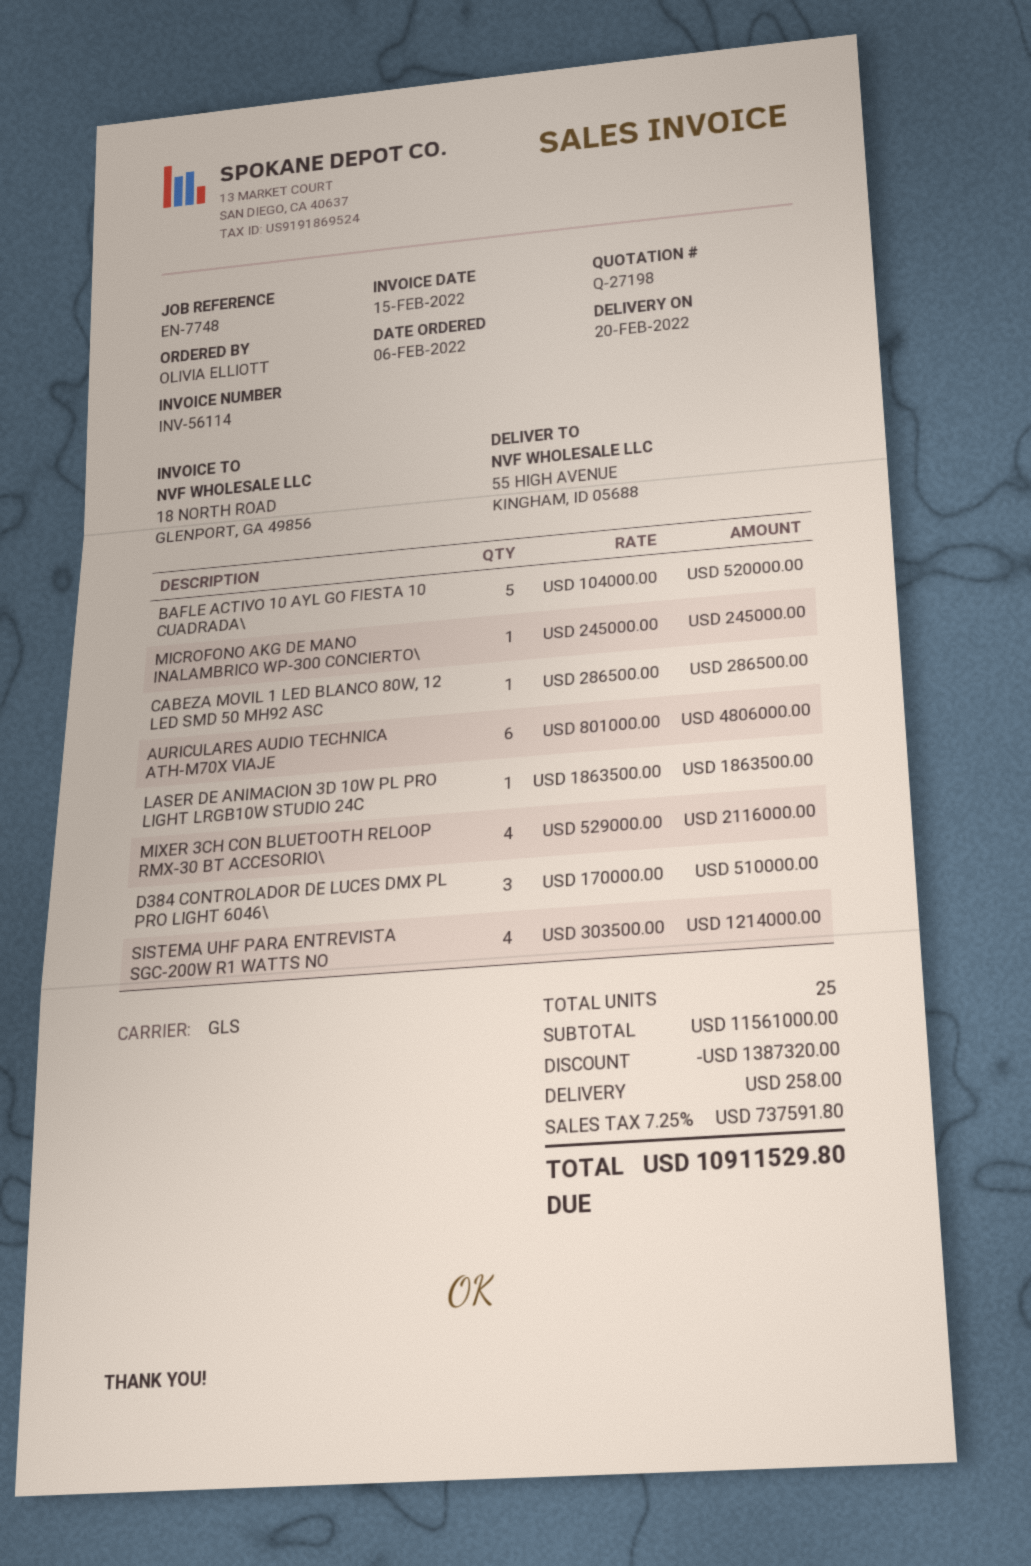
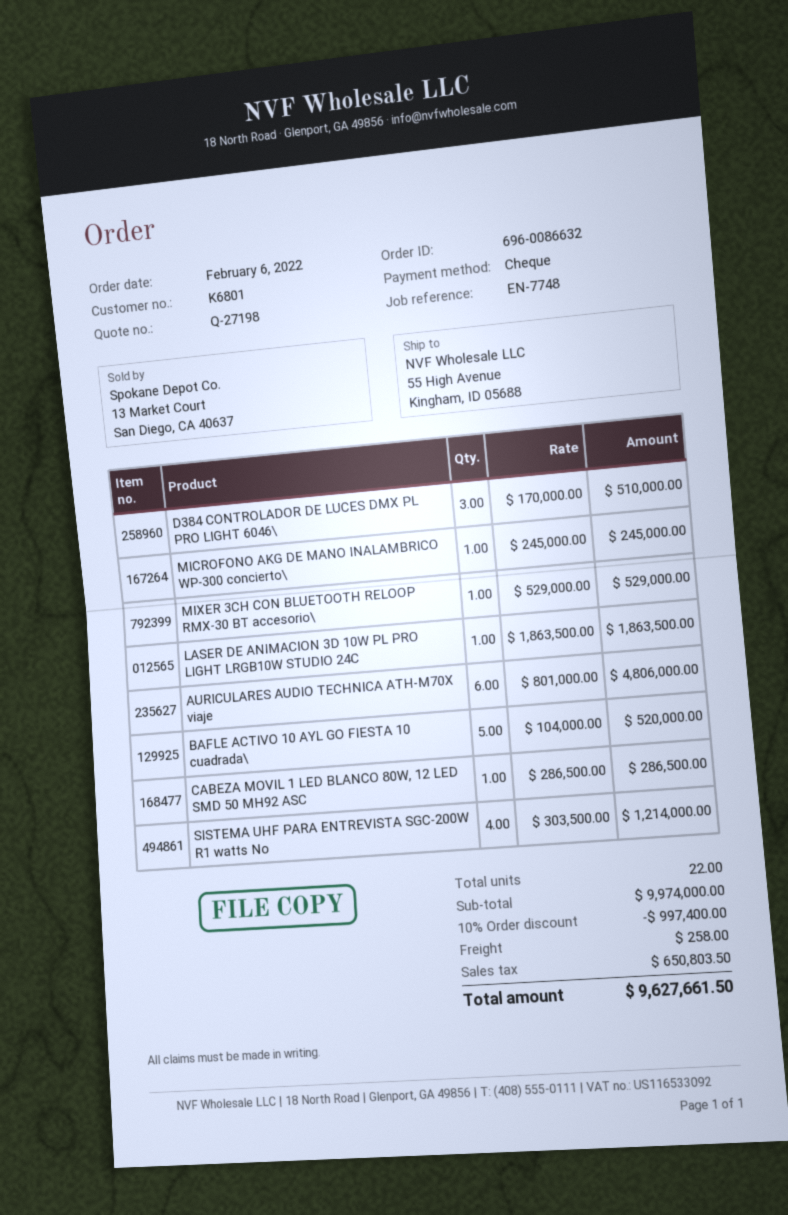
MIXER 3CH CON BLUETOOTH RELOOP RMX-30 BT ACCESORIO\: 4 x 529000.00 = 2116000.00 -> 1 x 529000.00 = 529000.00
total quantity: 25 -> 22
subtotal: 11561000.00 -> 9974000.00
discount: 1387320.00 -> 997400.00
tax: 737591.80 -> 650803.50
total: 10911529.80 -> 9627661.50

